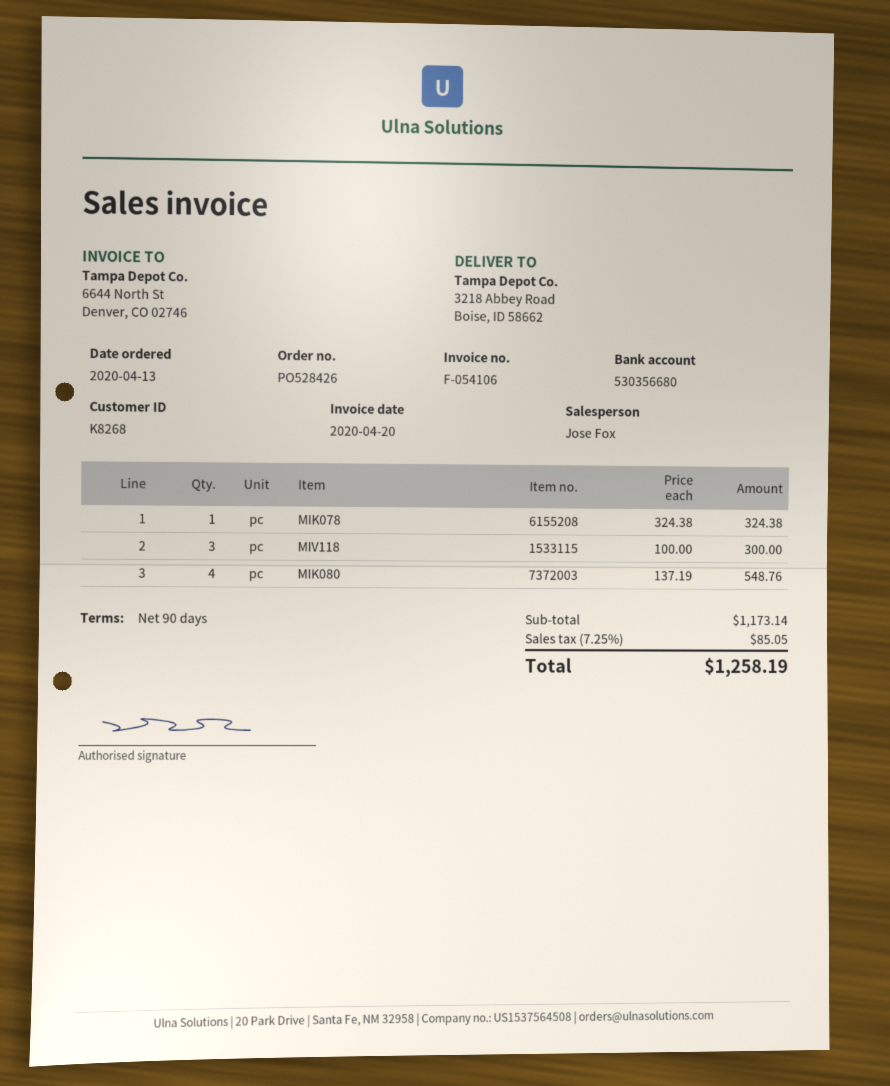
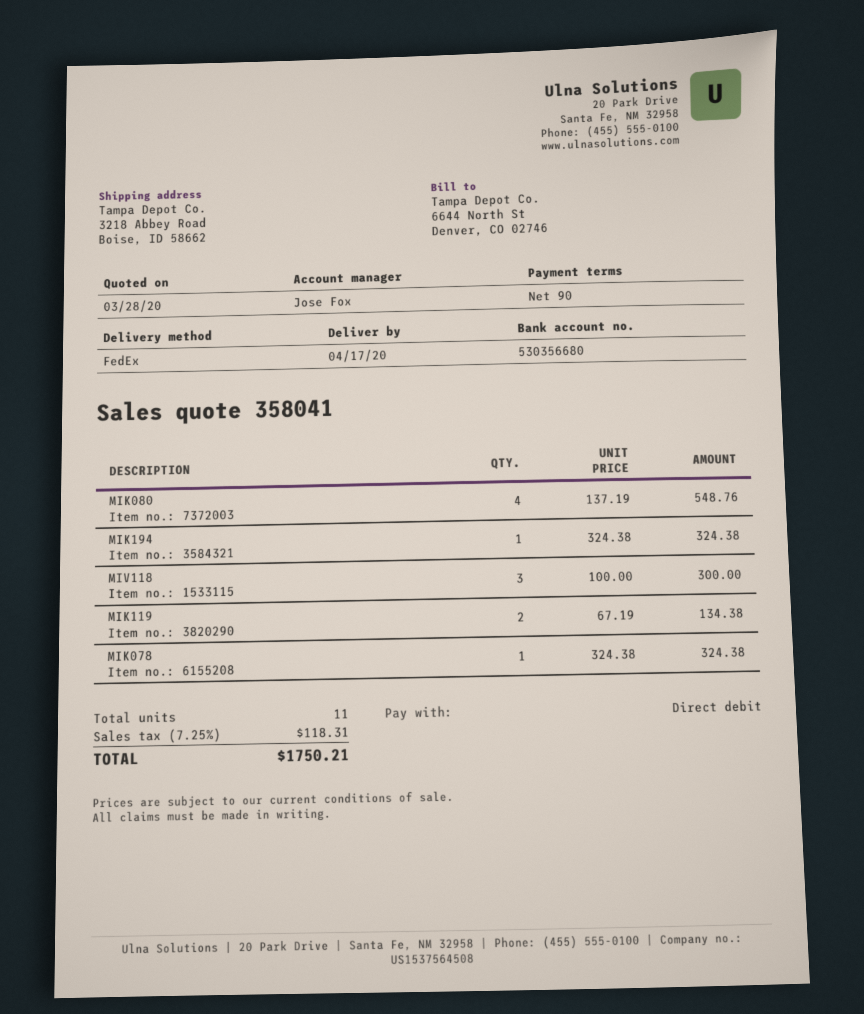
MIK194: none -> 1 x 324.38 = 324.38
MIK119: none -> 2 x 67.19 = 134.38
tax: 7.25% = 85.05 -> 7.25% = 118.31
total: 1258.19 -> 1750.21

